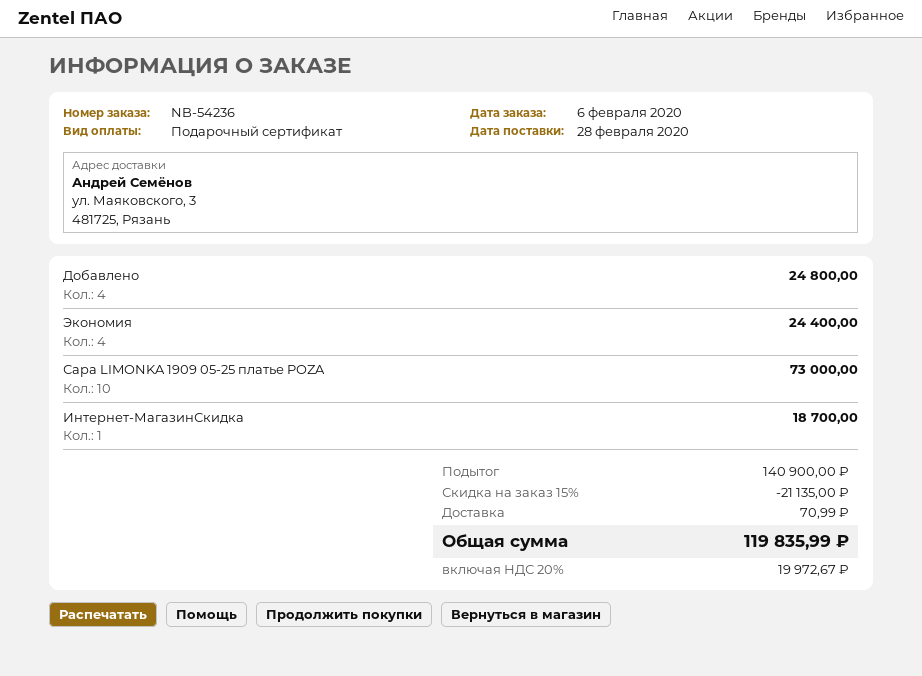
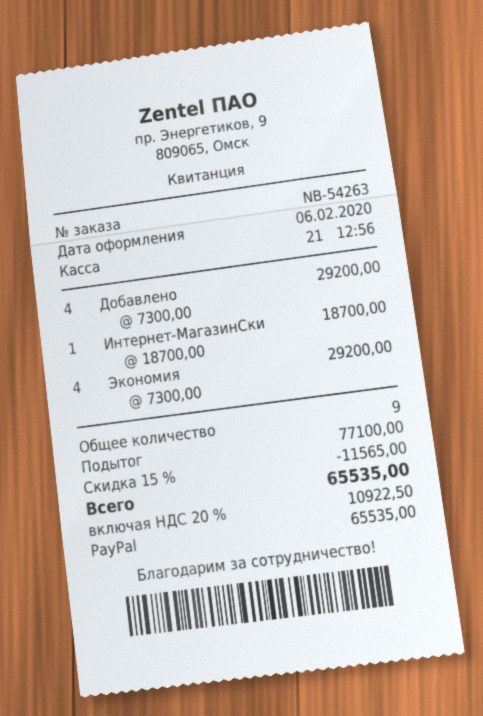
order number: NB-54236 -> NB-54263
payment method: gift card -> PayPal
Добавлено: 4 for 24800.00 -> 4 for 29200.00
Экономия: 4 for 24400.00 -> 4 for 29200.00
Сара LIMONKA 1909 05-25 платье POZA: 10 for 73000.00 -> none
subtotal: 140900.00 -> 77100.00
discount: 15% = 21135.00 -> 15% = 11565.00
shipping: 70.99 -> none
tax: 20% = 19972.67 -> 20% = 10922.50
total: 119835.99 -> 65535.00

